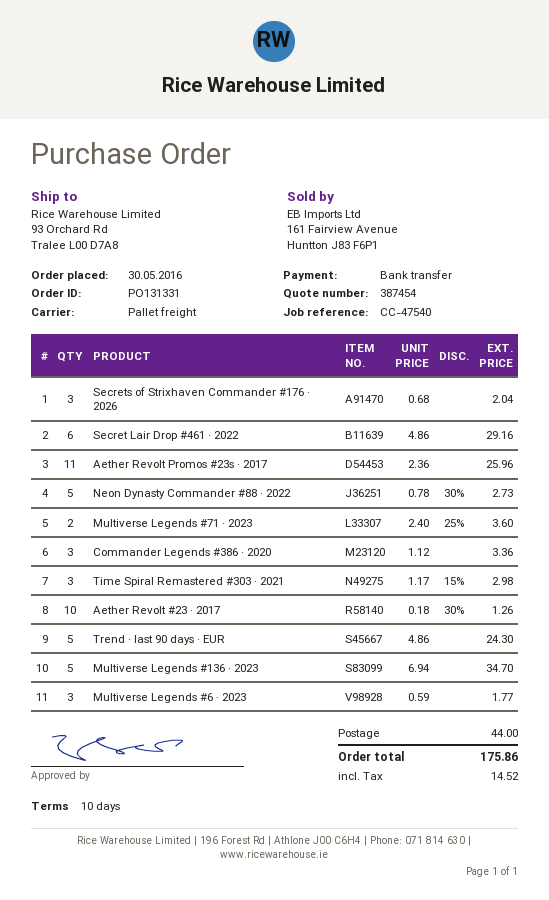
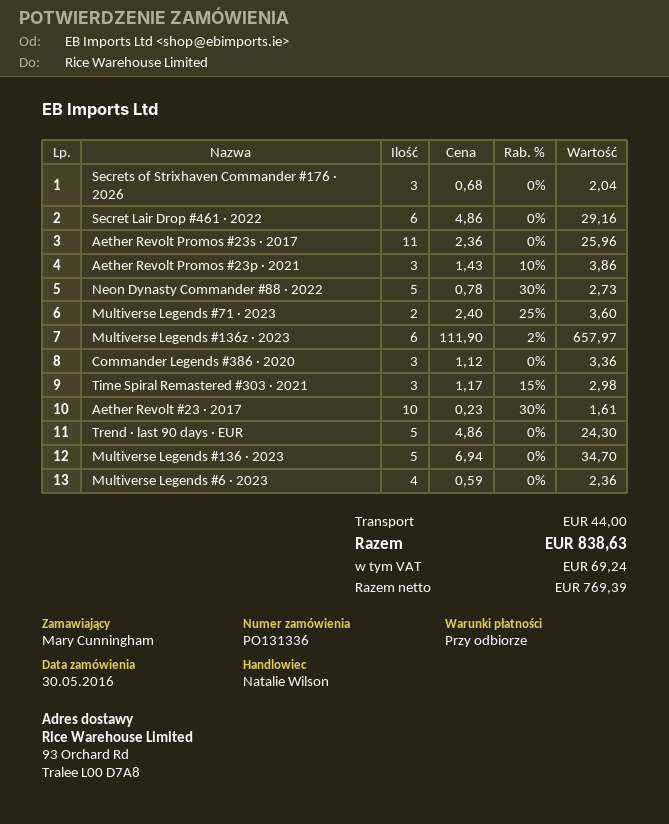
order number: PO131331 -> PO131336
payment terms: 10 days -> on receipt
Aether Revolt #23 · 2017: 10 x 0.18 - 30% = 1.26 -> 10 x 0.23 - 30% = 1.61
Multiverse Legends #6 · 2023: 3 x 0.59 = 1.77 -> 4 x 0.59 = 2.36
Aether Revolt Promos #23p · 2021: none -> 3 x 1.43 - 10% = 3.86
Multiverse Legends #136z · 2023: none -> 6 x 111.90 - 2% = 657.97
tax: 14.52 -> 69.24
total: 175.86 -> 838.63

